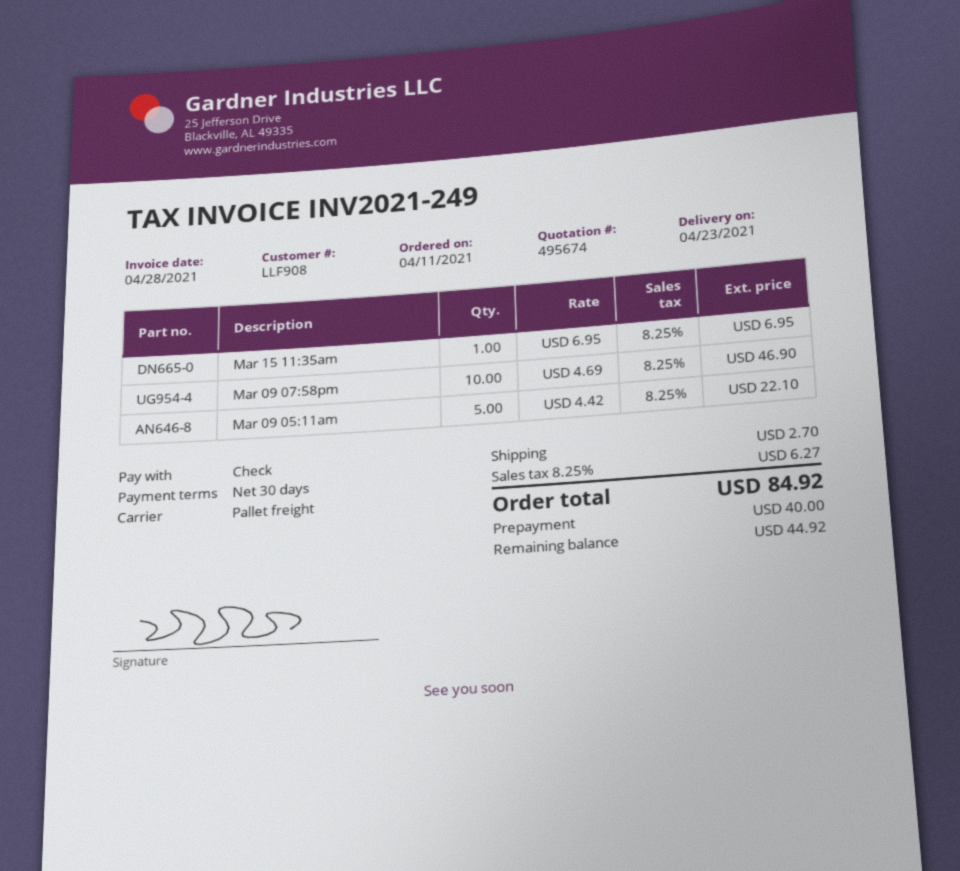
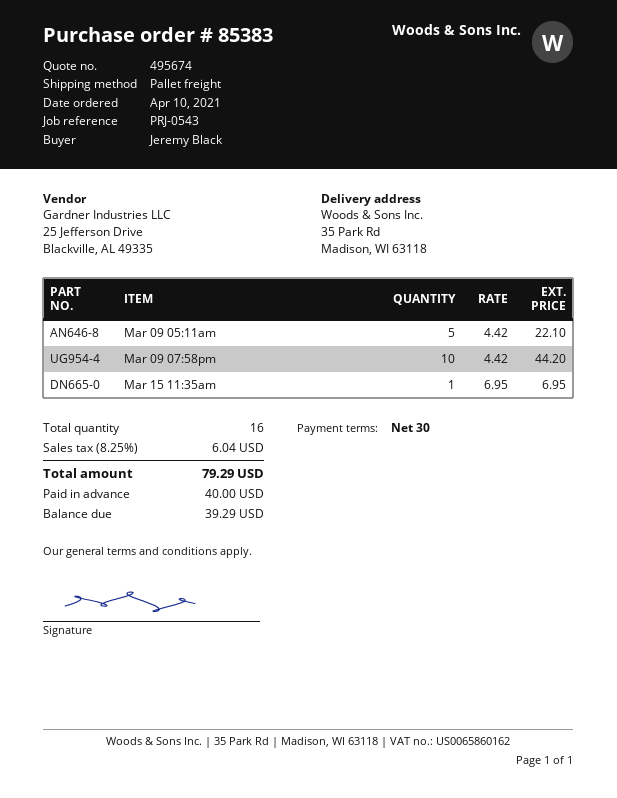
order date: 2021-04-11 -> 2021-04-10
Mar 09 07:58pm: 10 x 4.69 = 46.90 -> 10 x 4.42 = 44.20
shipping: 2.70 -> none
tax: 8.25% = 6.27 -> 8.25% = 6.04
total: 84.92 -> 79.29
balance: 44.92 -> 39.29

